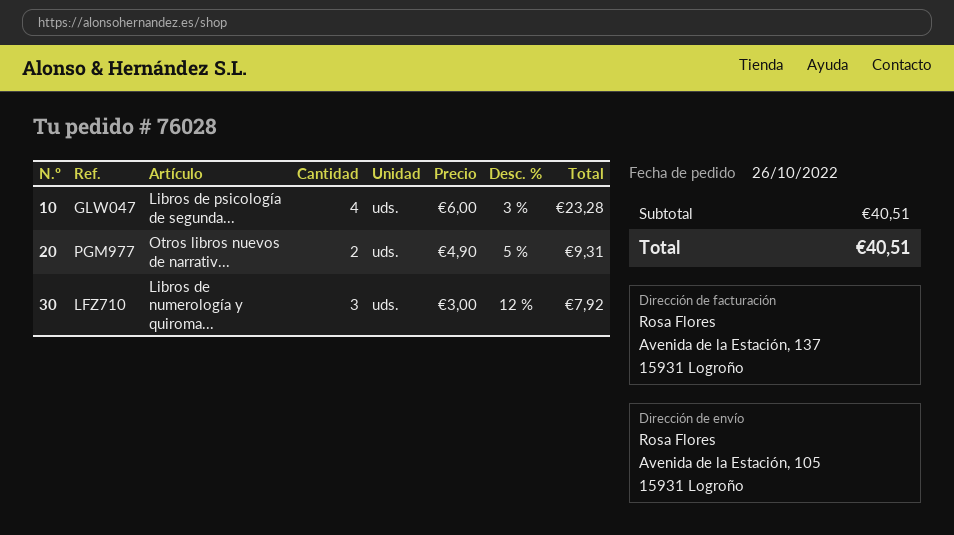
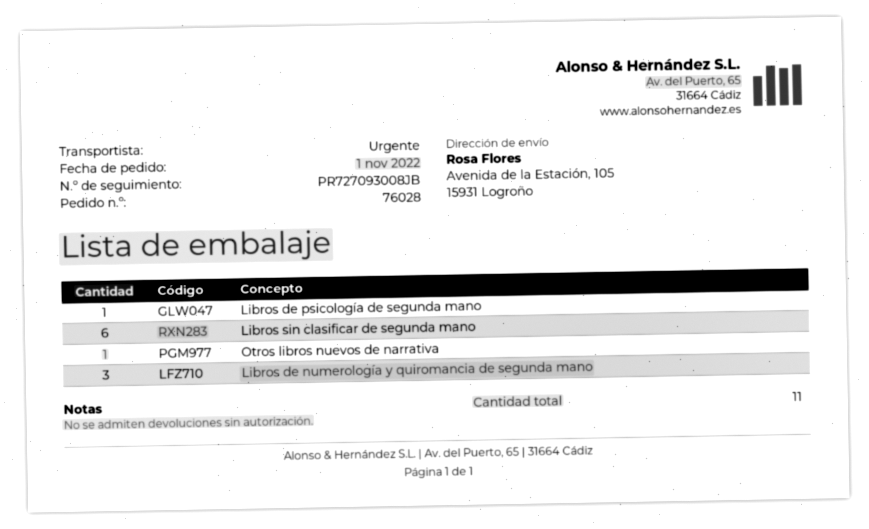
order date: 2022-10-26 -> 2022-11-01
Libros de psicología de segunda...: 4 -> 1
Otros libros nuevos de narrativ...: 2 -> 1
Libros sin clasificar de segunda mano: none -> 6

